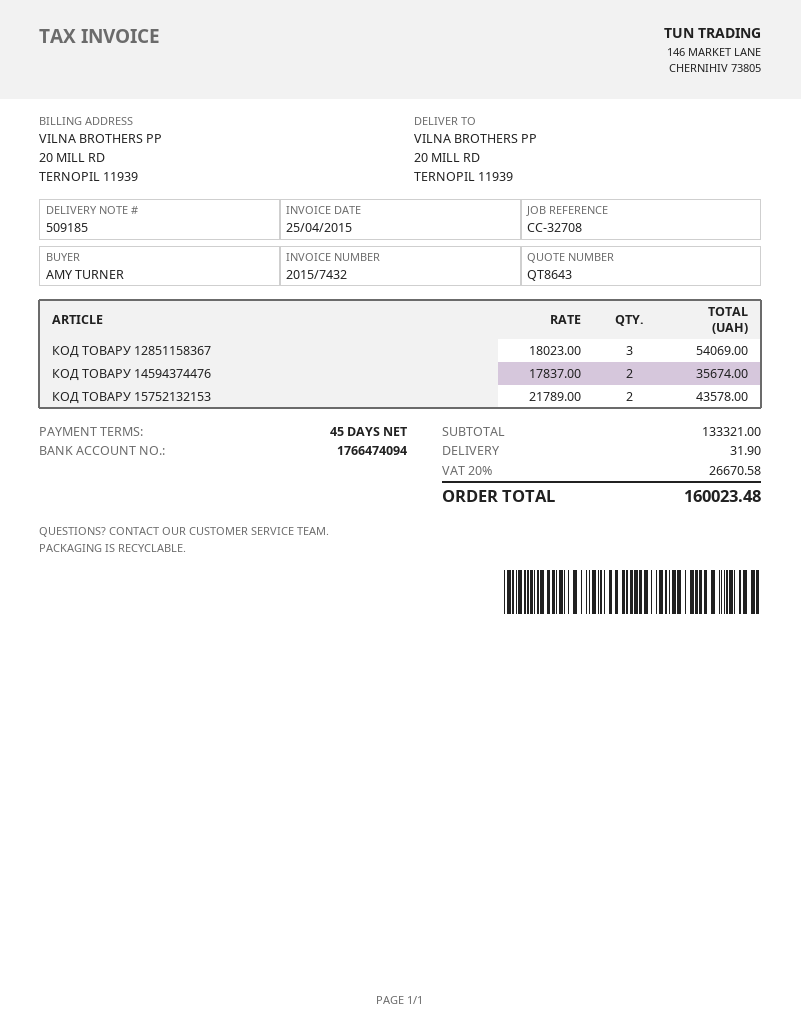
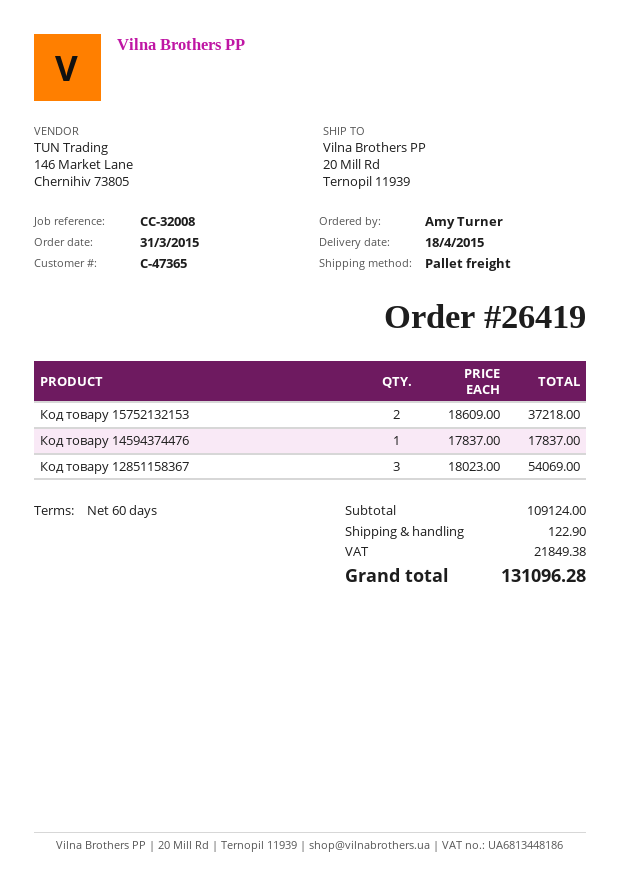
payment terms: 45 days -> 60 days
reference: CC-32708 -> CC-32008
КОД ТОВАРУ 14594374476: 2 x 17837.00 = 35674.00 -> 1 x 17837.00 = 17837.00
КОД ТОВАРУ 15752132153: 2 x 21789.00 = 43578.00 -> 2 x 18609.00 = 37218.00
subtotal: 133321.00 -> 109124.00
shipping: 31.90 -> 122.90
tax: 26670.58 -> 21849.38
total: 160023.48 -> 131096.28

